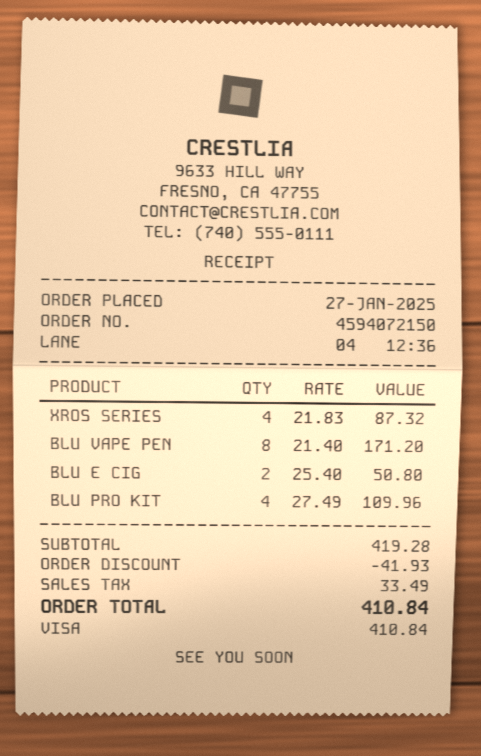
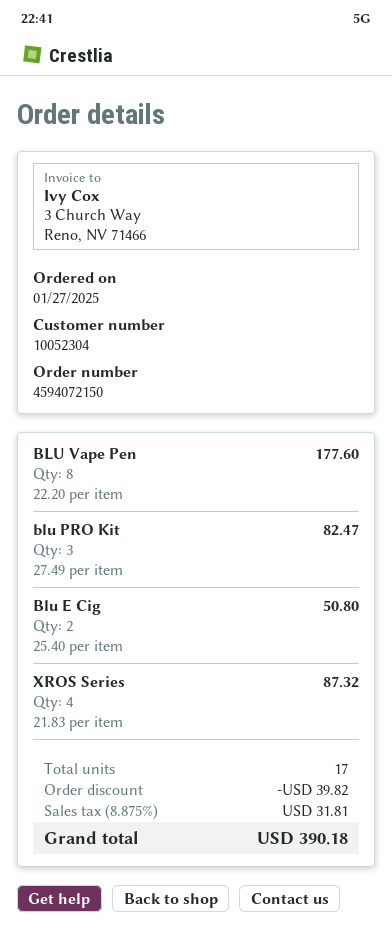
BLU VAPE PEN: 8 x 21.40 = 171.20 -> 8 x 22.20 = 177.60
BLU PRO KIT: 4 x 27.49 = 109.96 -> 3 x 27.49 = 82.47
discount: 41.93 -> 39.82
tax: 33.49 -> 31.81
total: 410.84 -> 390.18

